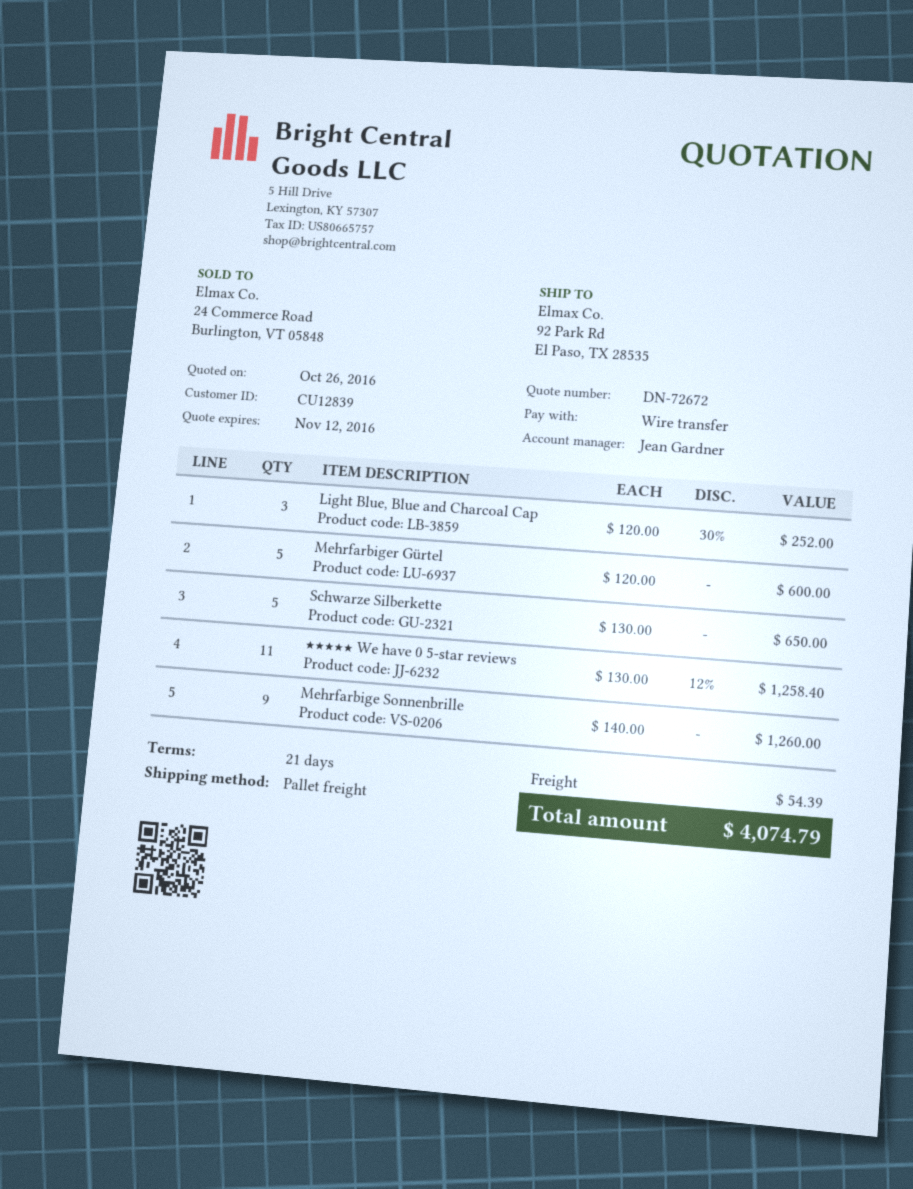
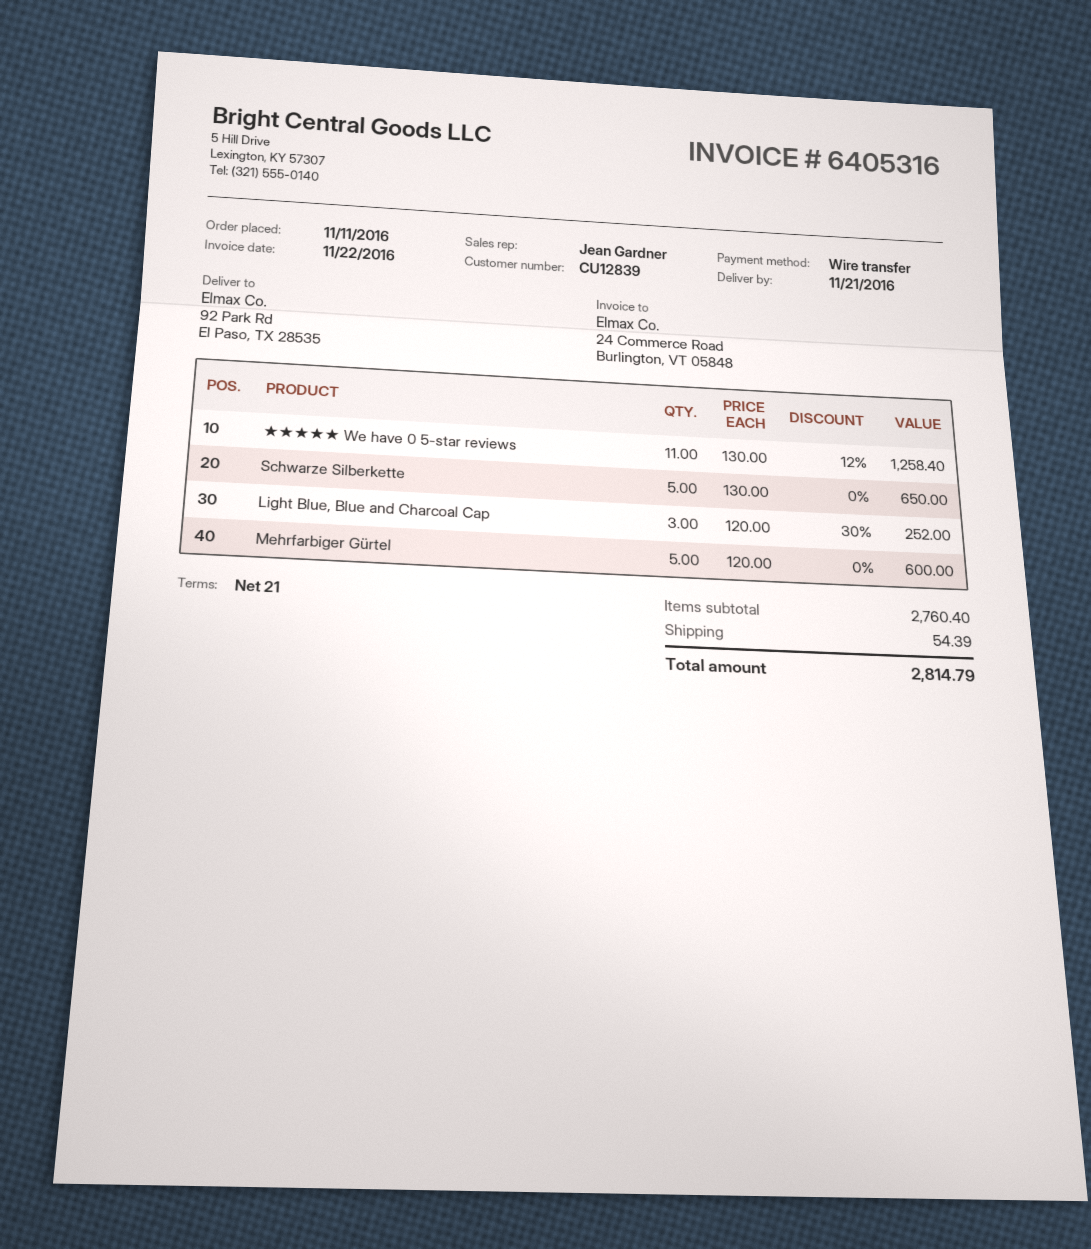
Mehrfarbige Sonnenbrille: 9 x 140.00 = 1260.00 -> none
total: 4074.79 -> 2814.79

